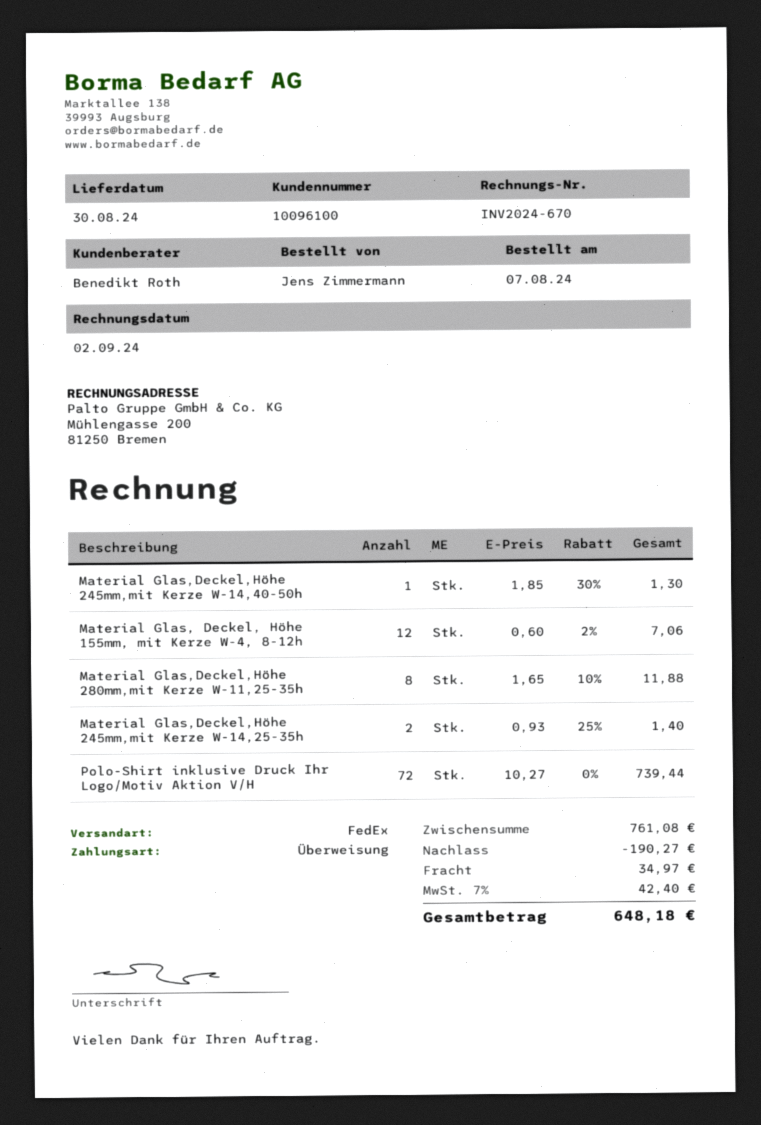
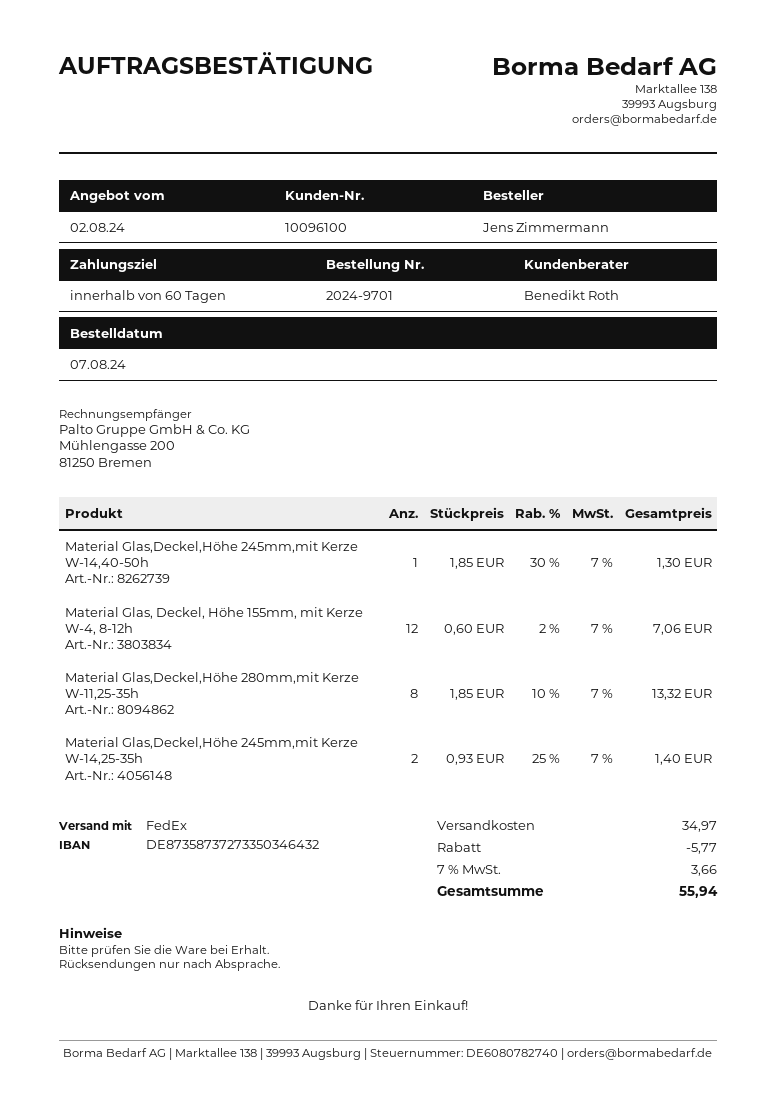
Material Glas,Deckel,Höhe 280mm,mit Kerze W-11,25-35h: 8 x 1.65 - 10% = 11.88 -> 8 x 1.85 - 10% = 13.32
Polo-Shirt inklusive Druck Ihr Logo/Motiv Aktion V/H: 72 x 10.27 = 739.44 -> none
discount: 190.27 -> 5.77
tax: 7% = 42.40 -> 7% = 3.66
total: 648.18 -> 55.94

